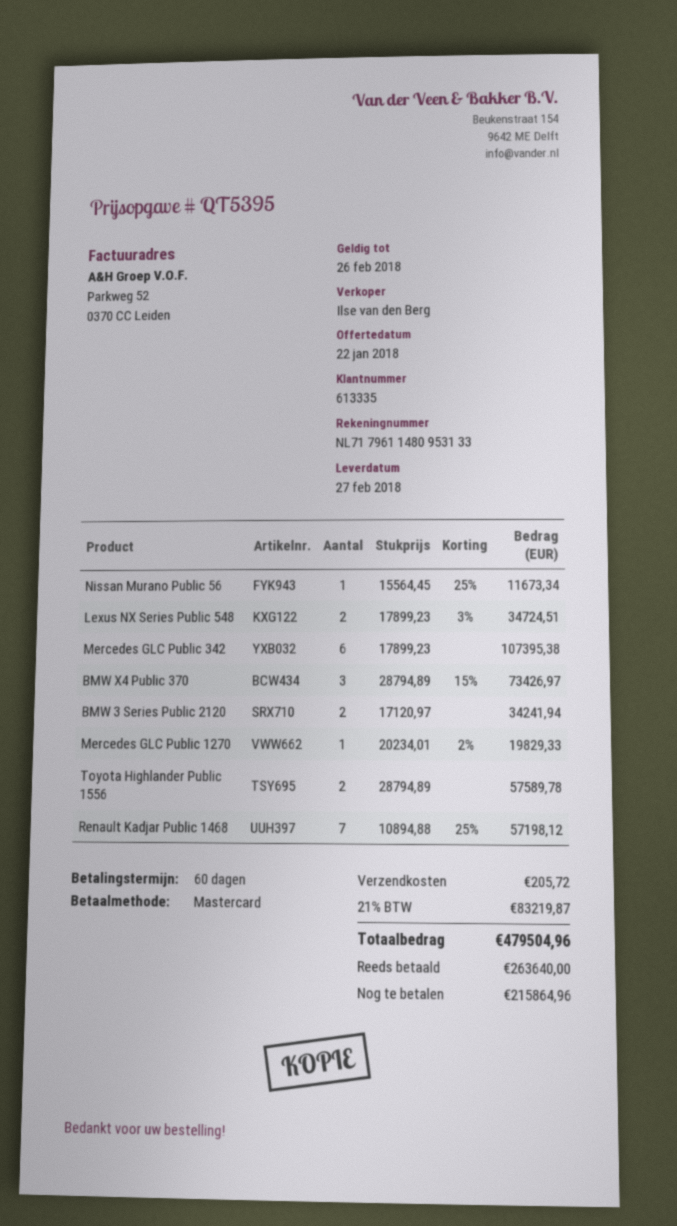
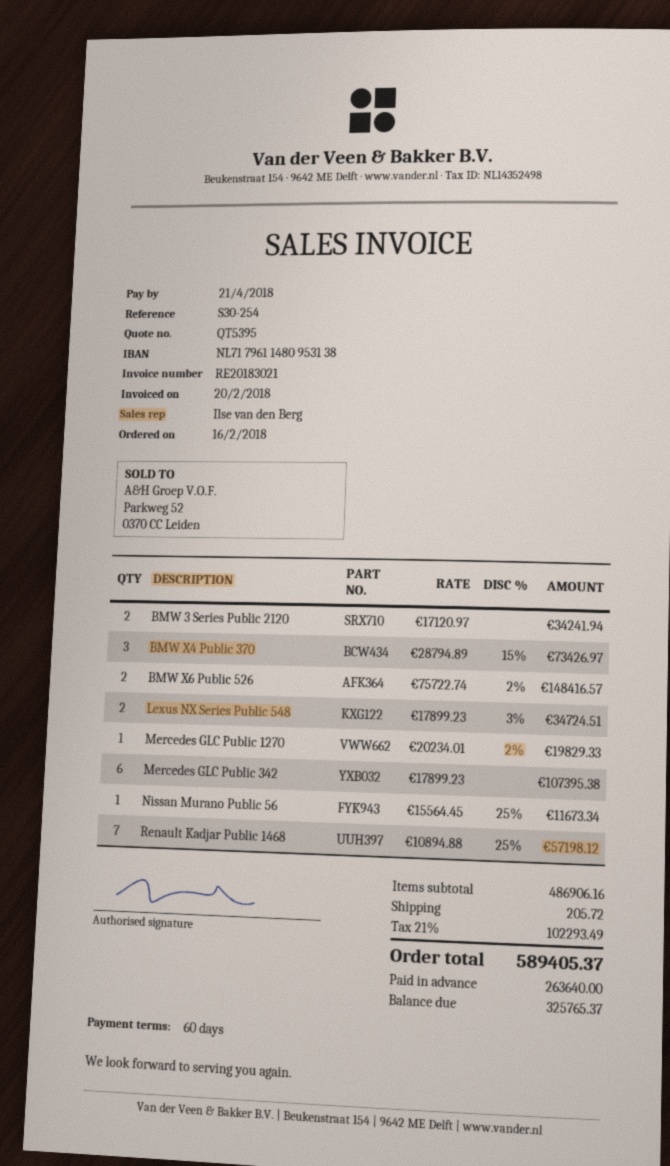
bank account: NL7179611480953133 -> NL7179611480953138
Toyota Highlander Public 1556: 2 x 28794.89 = 57589.78 -> none
BMW X6 Public 526: none -> 2 x 75722.74 - 2% = 148416.57
tax: 21% = 83219.87 -> 21% = 102293.49
total: 479504.96 -> 589405.37
balance: 215864.96 -> 325765.37

